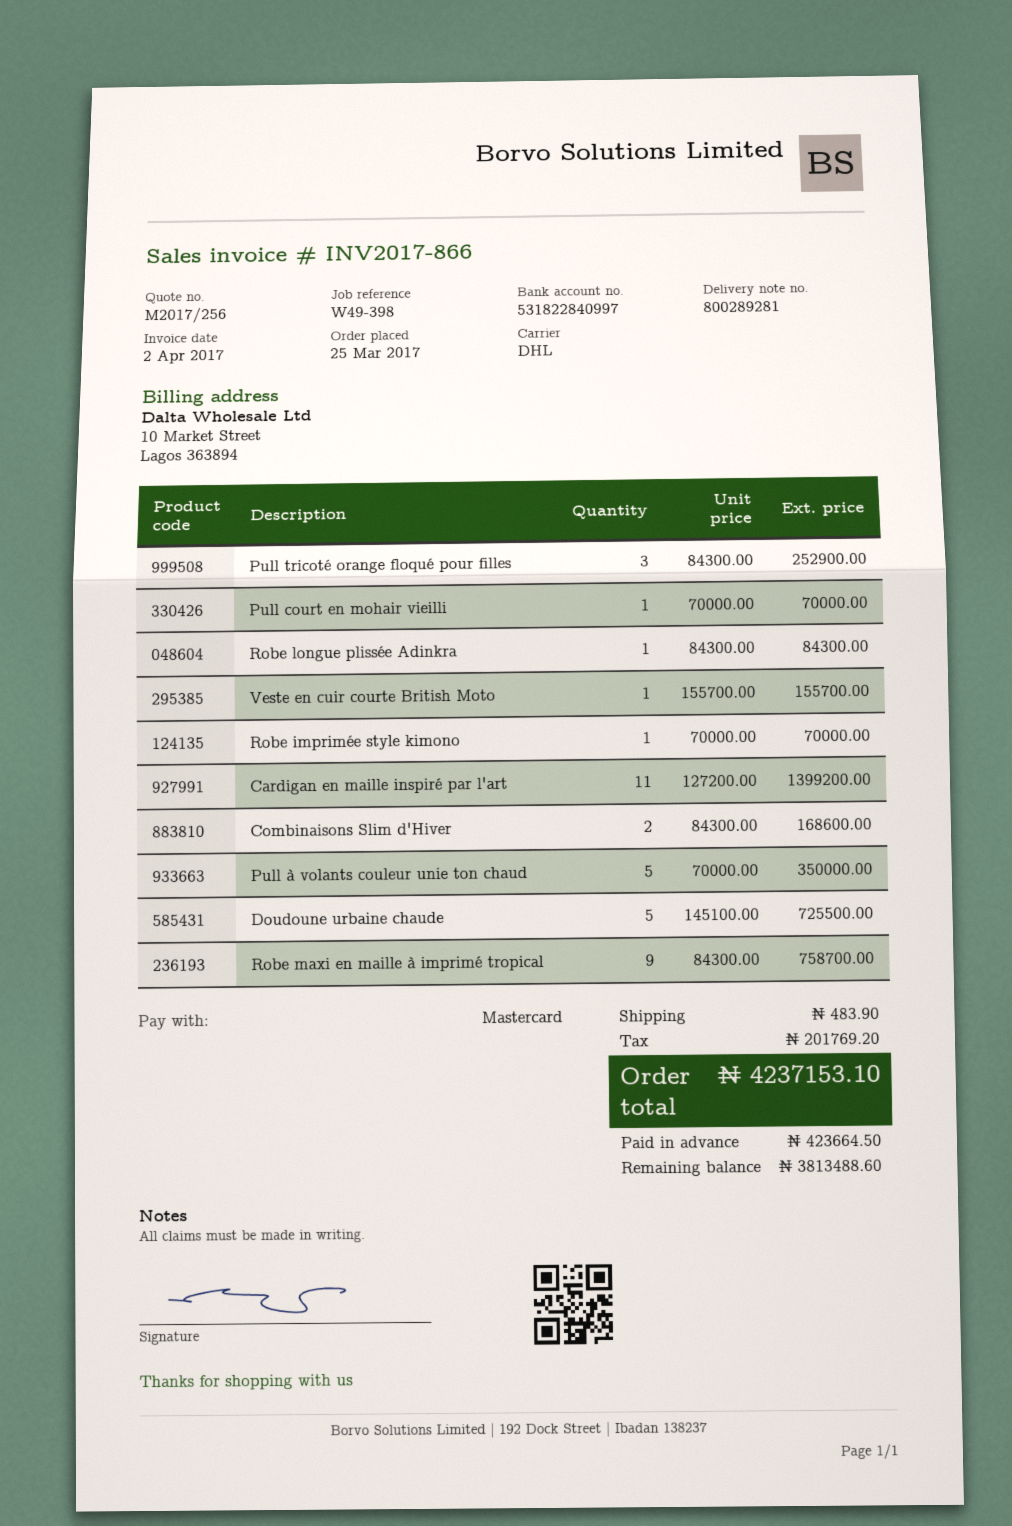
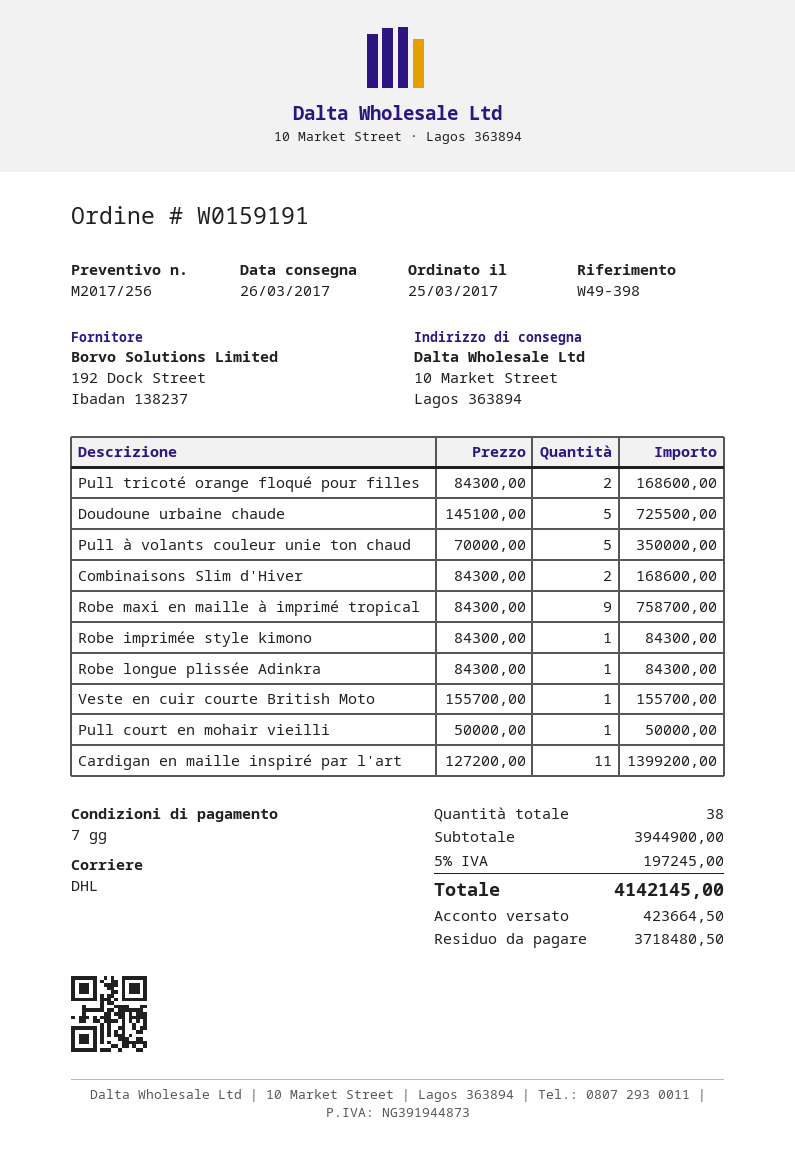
Pull tricoté orange floqué pour filles: 3 x 84300.00 = 252900.00 -> 2 x 84300.00 = 168600.00
Pull court en mohair vieilli: 1 x 70000.00 = 70000.00 -> 1 x 50000.00 = 50000.00
Robe imprimée style kimono: 1 x 70000.00 = 70000.00 -> 1 x 84300.00 = 84300.00
shipping: 483.90 -> none
tax: 201769.20 -> 197245.00
total: 4237153.10 -> 4142145.00
balance: 3813488.60 -> 3718480.50

